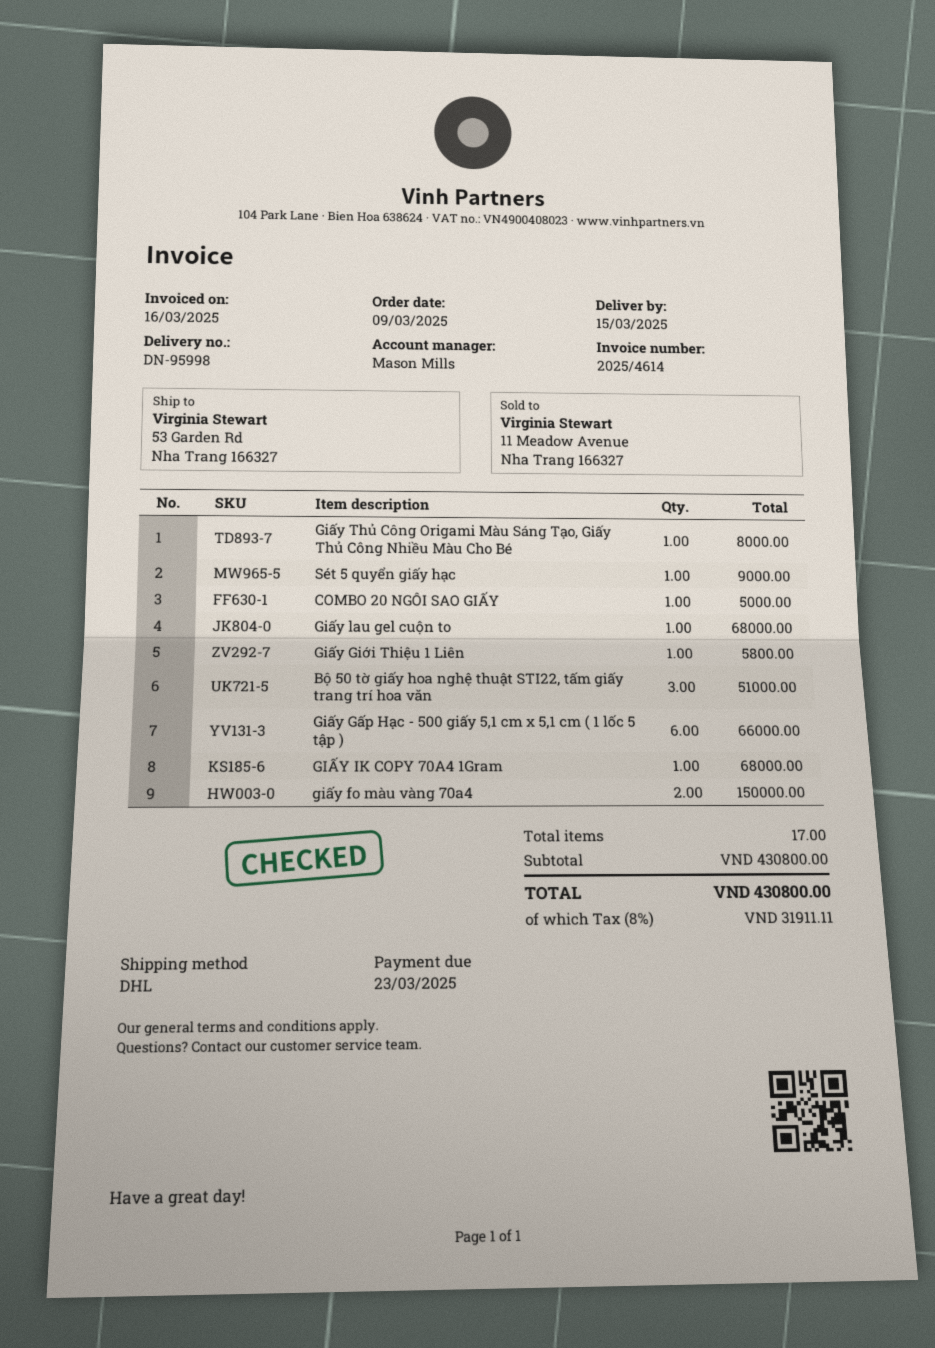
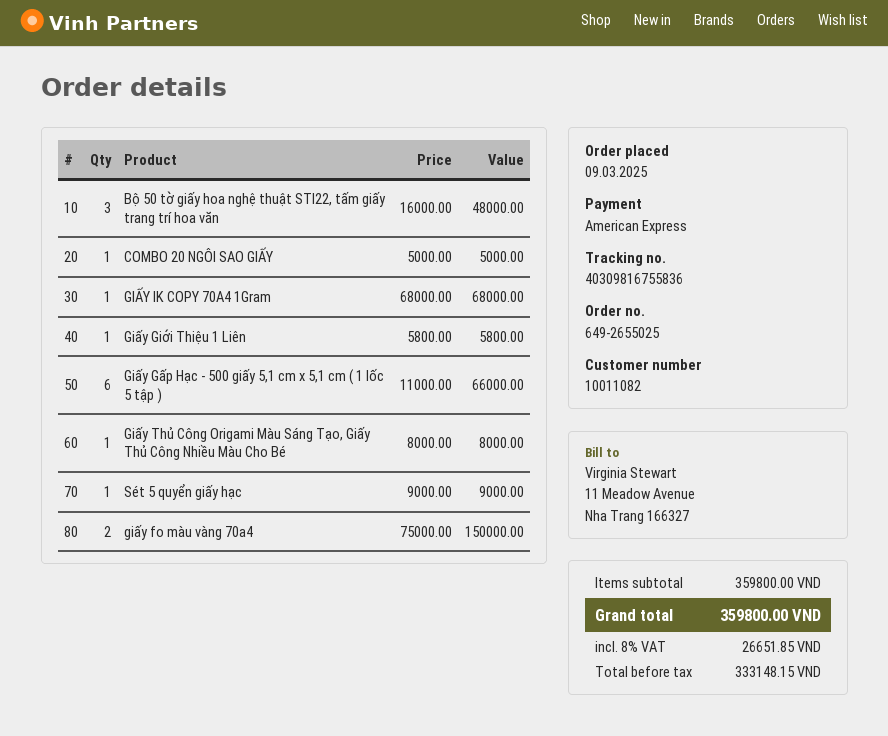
Giấy lau gel cuộn to: 1 for 68000.00 -> none
Bộ 50 tờ giấy hoa nghệ thuật STI22, tấm giấy trang trí hoa văn: 3 for 51000.00 -> 3 for 48000.00
subtotal: 430800.00 -> 359800.00
tax: 8% = 31911.11 -> 8% = 26651.85
total: 430800.00 -> 359800.00

